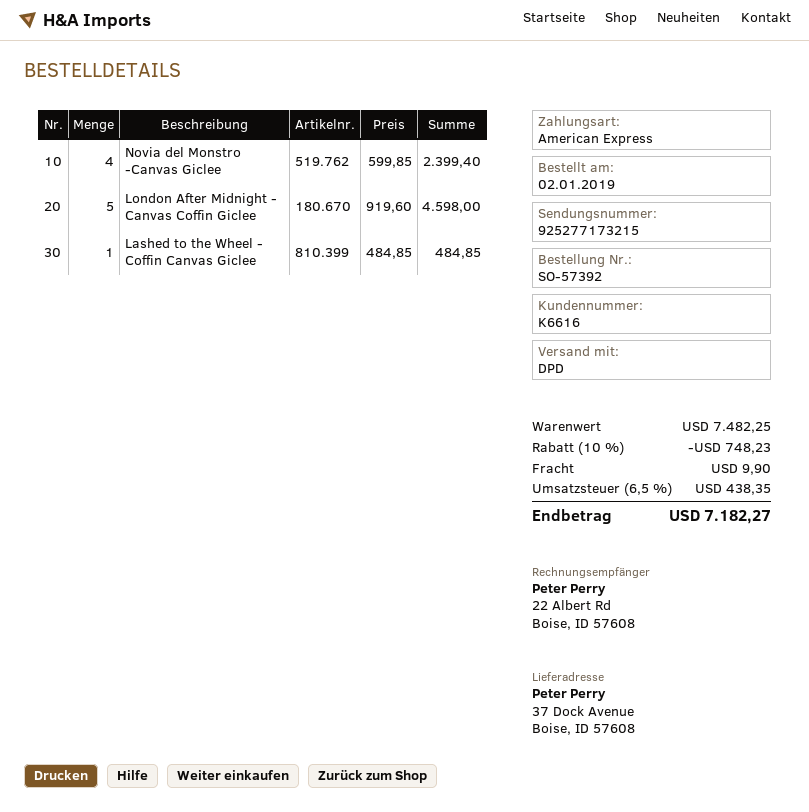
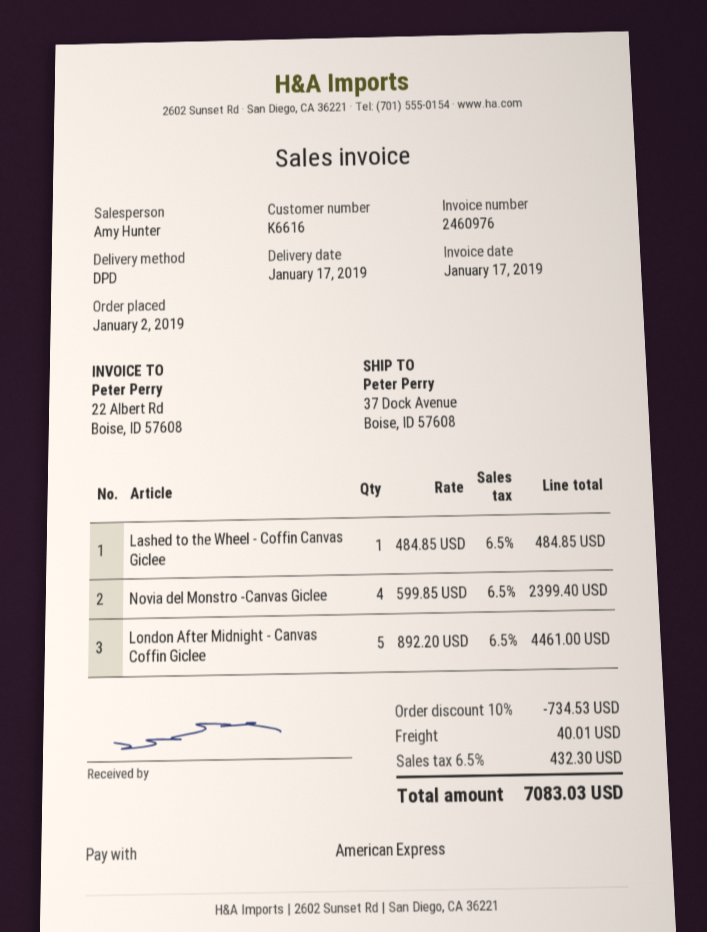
London After Midnight - Canvas Coffin Giclee: 5 x 919.60 = 4598.00 -> 5 x 892.20 = 4461.00
discount: 10% = 748.23 -> 10% = 734.53
shipping: 9.90 -> 40.01
tax: 6.5% = 438.35 -> 6.5% = 432.30
total: 7182.27 -> 7083.03

